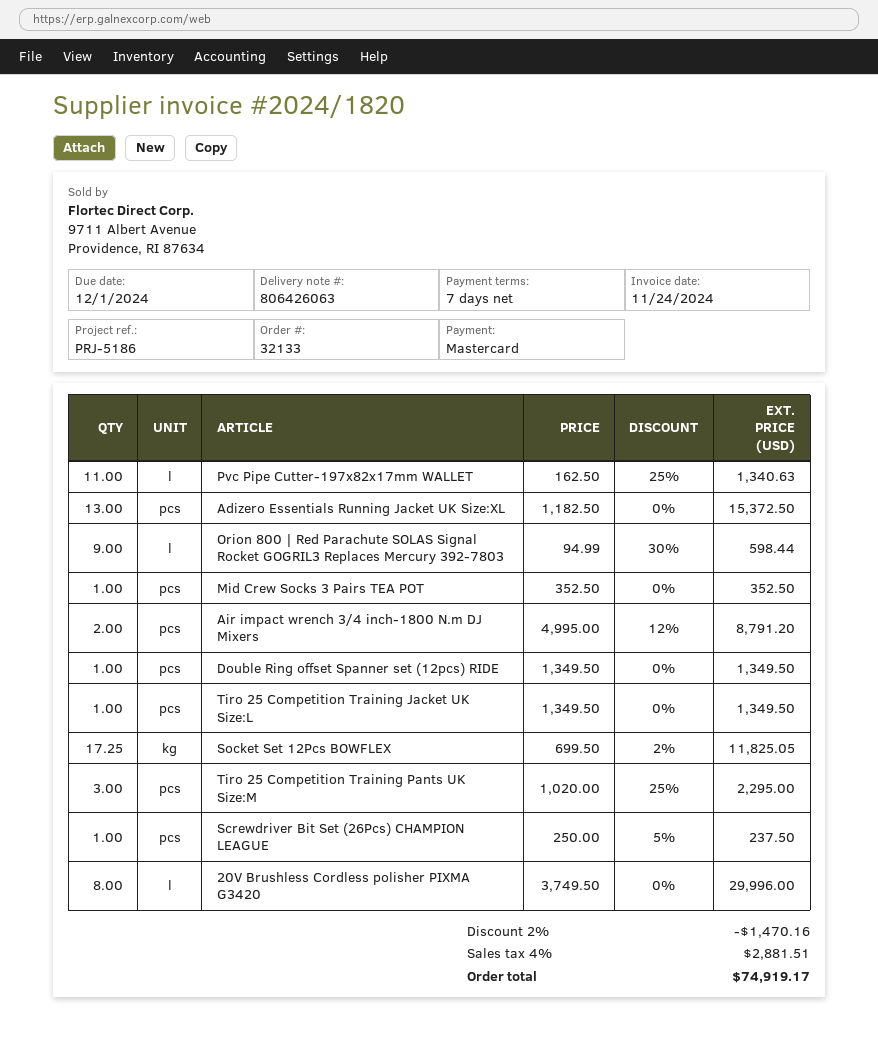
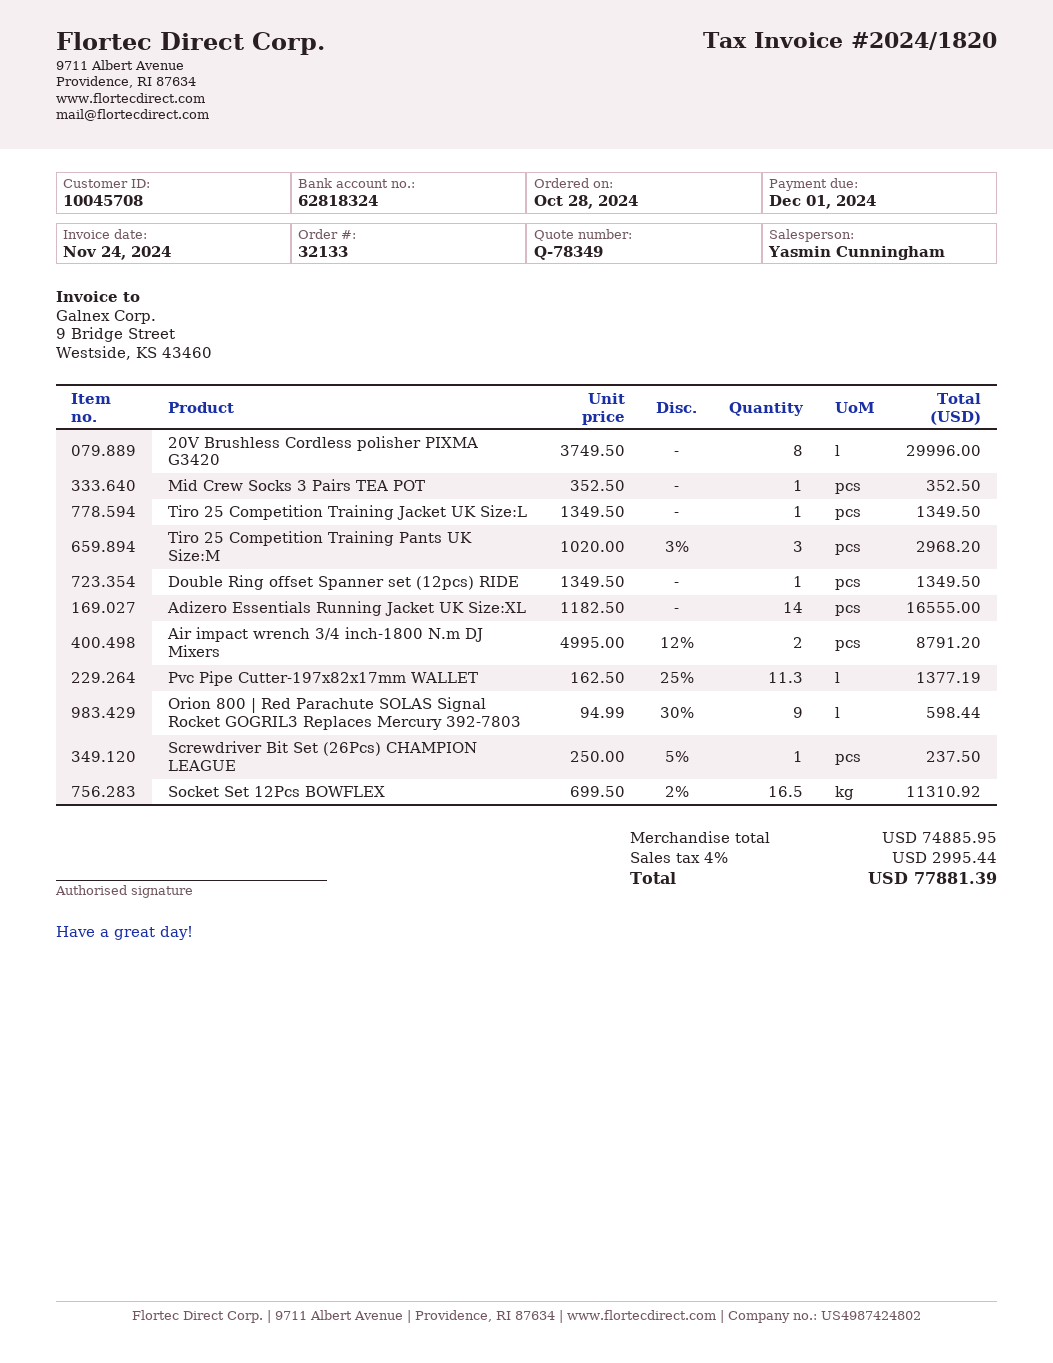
Pvc Pipe Cutter-197x82x17mm WALLET: 11 x 162.50 - 25% = 1340.63 -> 11.3 x 162.50 - 25% = 1377.19
Adizero Essentials Running Jacket UK Size:XL: 13 x 1182.50 = 15372.50 -> 14 x 1182.50 = 16555.00
Socket Set 12Pcs BOWFLEX: 17.25 x 699.50 - 2% = 11825.05 -> 16.5 x 699.50 - 2% = 11310.92
Tiro 25 Competition Training Pants UK Size:M: 3 x 1020.00 - 25% = 2295.00 -> 3 x 1020.00 - 3% = 2968.20
discount: 2% = 1470.16 -> none
tax: 4% = 2881.51 -> 4% = 2995.44
total: 74919.17 -> 77881.39

